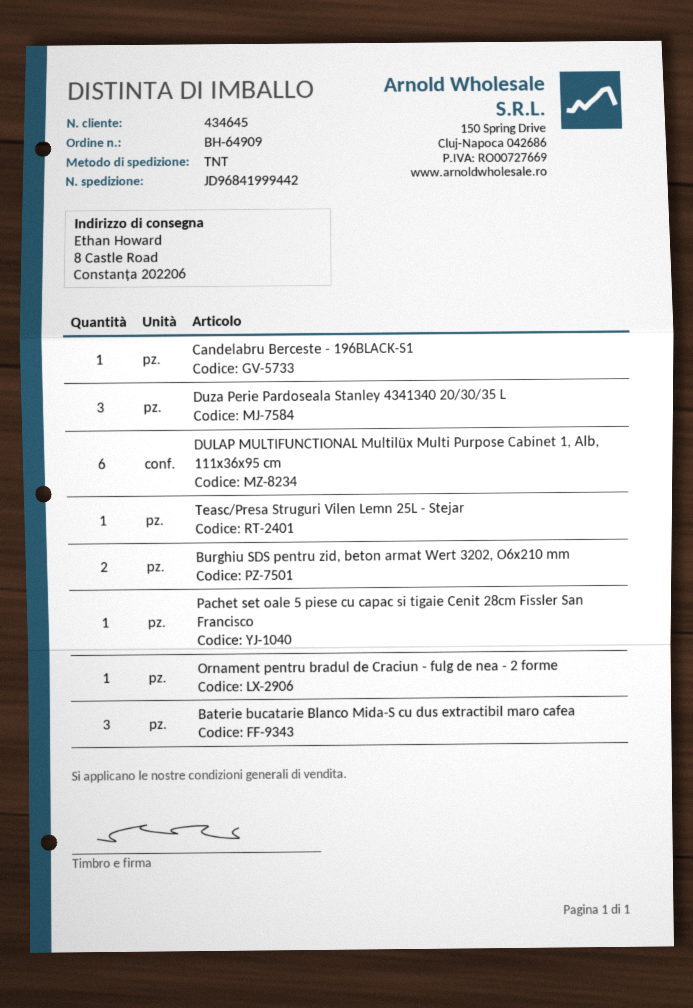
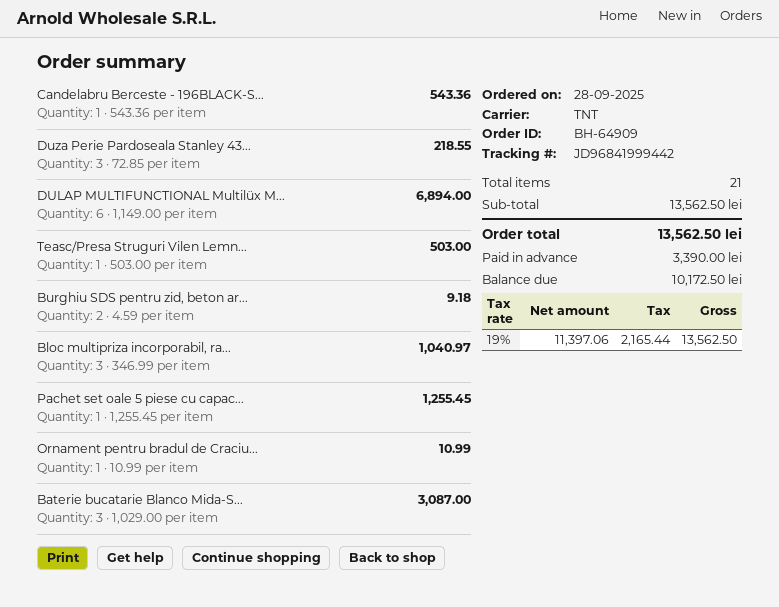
Bloc multipriza incorporabil, ra...: none -> 3

